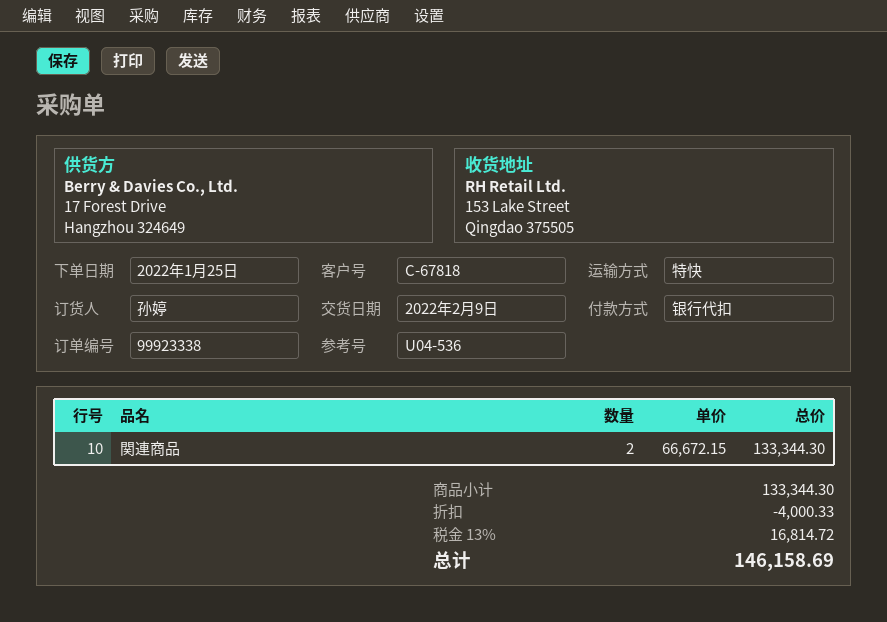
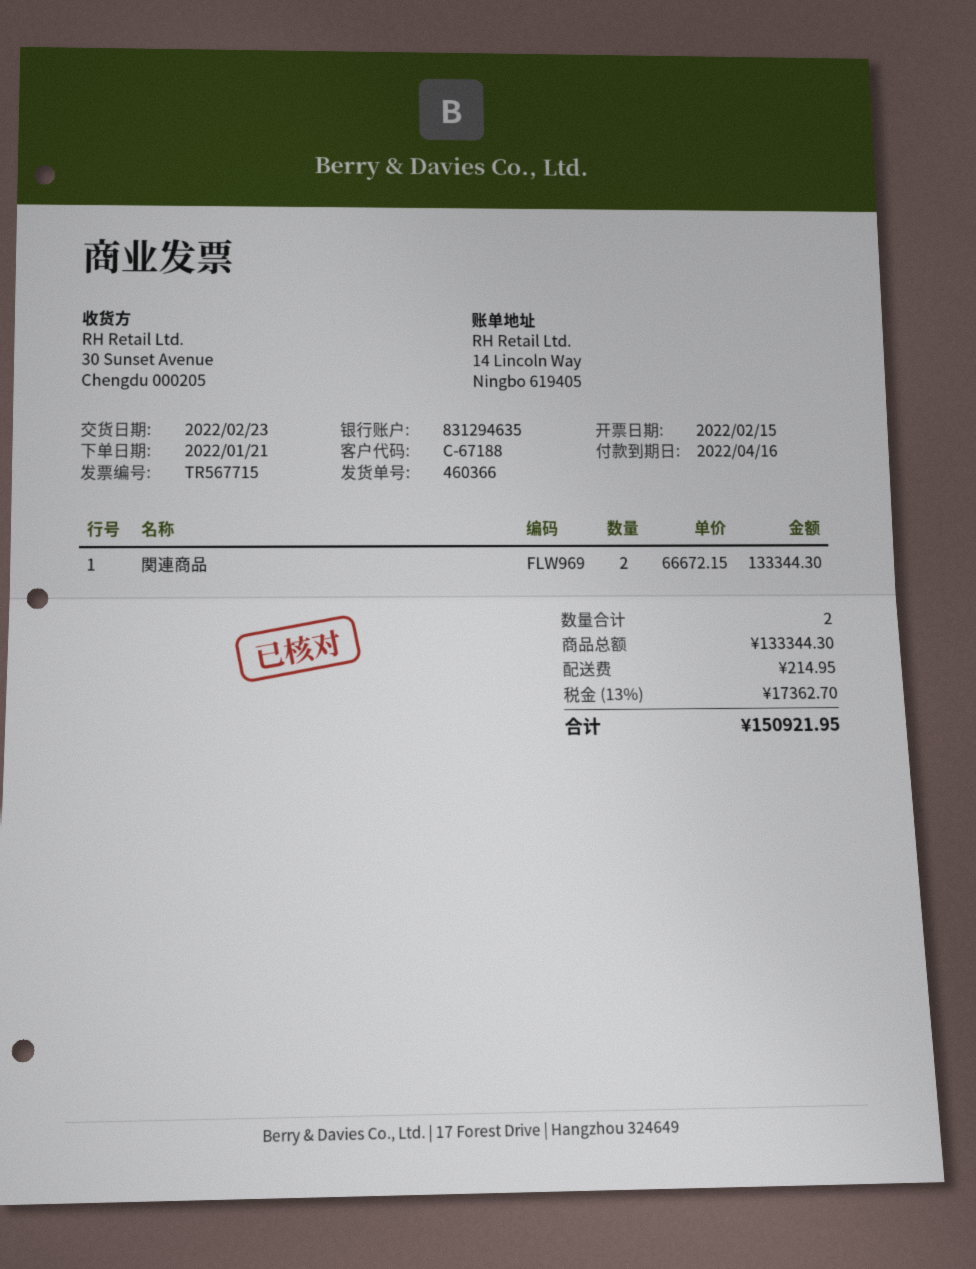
order date: 2022-01-25 -> 2022-01-21
delivery date: 2022-02-09 -> 2022-02-23
customer number: C-67818 -> C-67188
ship to: 153 Lake Street, Qingdao 375505 -> 30 Sunset Avenue, Chengdu 000205
discount: 4000.33 -> none
shipping: none -> 214.95
tax: 13% = 16814.72 -> 13% = 17362.70
total: 146158.69 -> 150921.95

